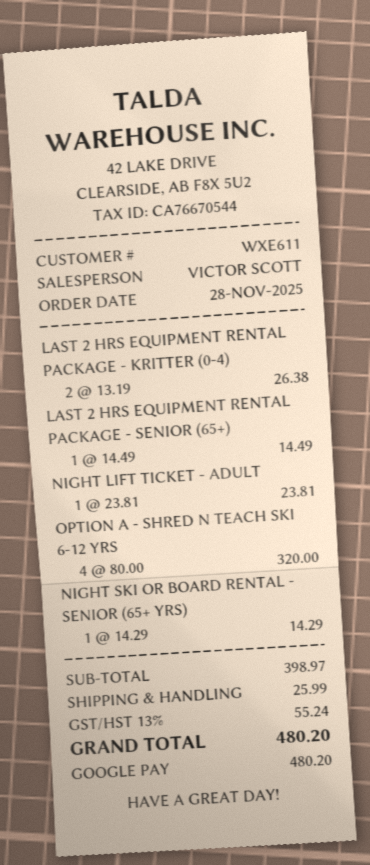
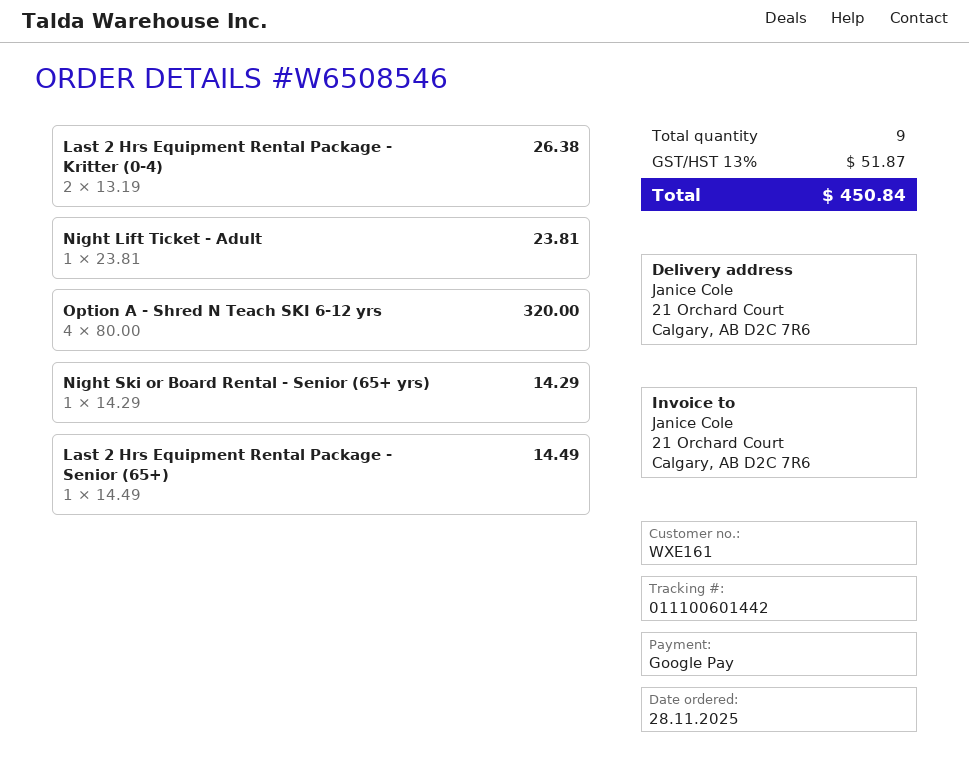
customer number: WXE611 -> WXE161
shipping: 25.99 -> none
tax: 13% = 55.24 -> 13% = 51.87
total: 480.20 -> 450.84

